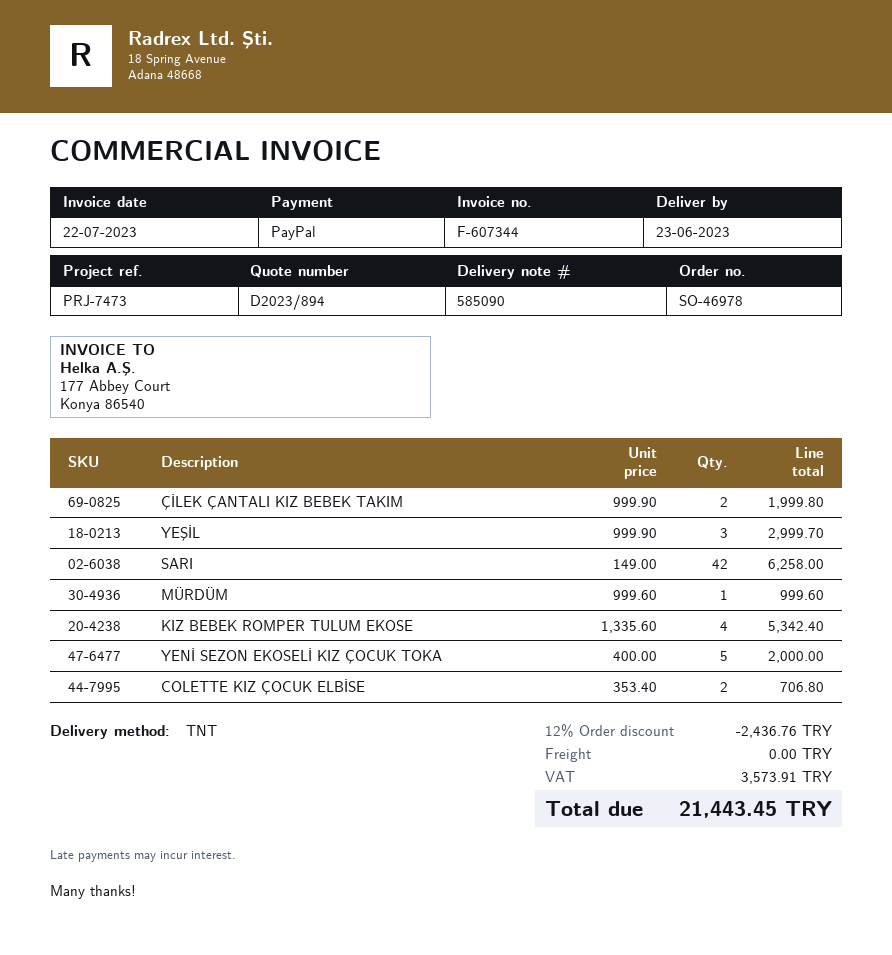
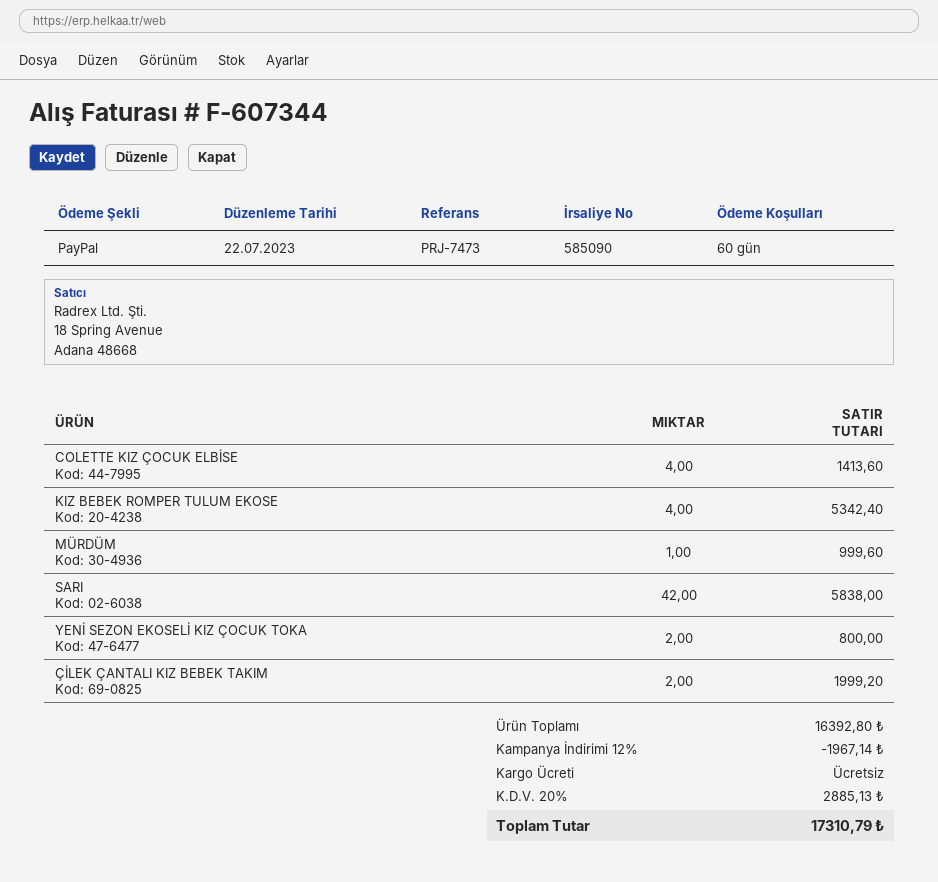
ÇİLEK ÇANTALI KIZ BEBEK TAKIM: 2 for 1999.80 -> 2 for 1999.20
YEŞİL: 3 for 2999.70 -> none
SARI: 42 for 6258.00 -> 42 for 5838.00
YENİ SEZON EKOSELİ KIZ ÇOCUK TOKA: 5 for 2000.00 -> 2 for 800.00
COLETTE KIZ ÇOCUK ELBİSE: 2 for 706.80 -> 4 for 1413.60
discount: 12% = 2436.76 -> 12% = 1967.14
tax: 3573.91 -> 2885.13
total: 21443.45 -> 17310.79

